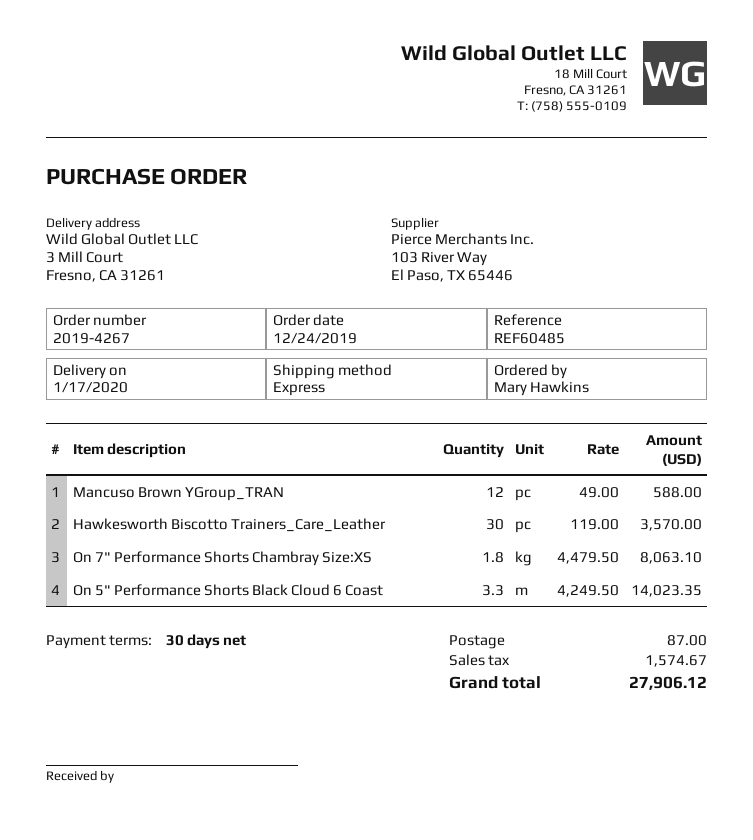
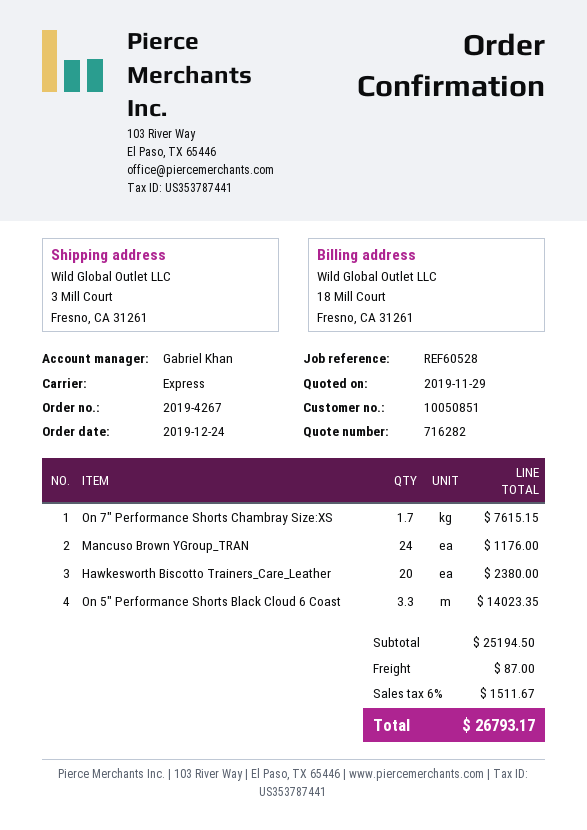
reference: REF60485 -> REF60528
Mancuso Brown YGroup_TRAN: 12 for 588.00 -> 24 for 1176.00
Hawkesworth Biscotto Trainers_Care_Leather: 30 for 3570.00 -> 20 for 2380.00
On 7" Performance Shorts Chambray Size:XS: 1.8 for 8063.10 -> 1.7 for 7615.15
tax: 1574.67 -> 1511.67
total: 27906.12 -> 26793.17

